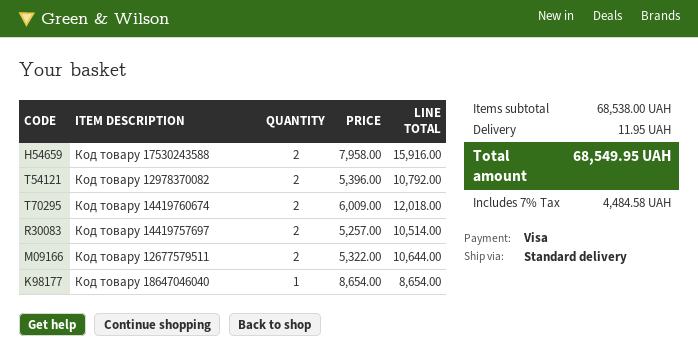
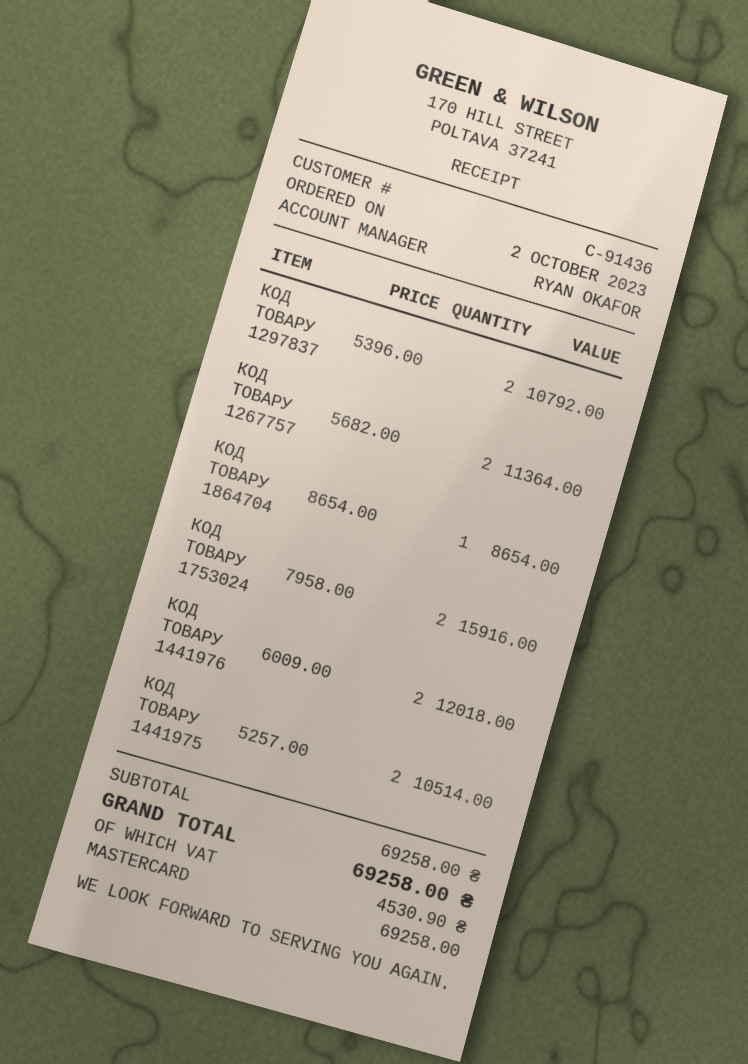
payment method: Visa -> Mastercard
Код товару 12677579511: 2 x 5322.00 = 10644.00 -> 2 x 5682.00 = 11364.00
subtotal: 68538.00 -> 69258.00
shipping: 11.95 -> none
tax: 4484.58 -> 4530.90
total: 68549.95 -> 69258.00

